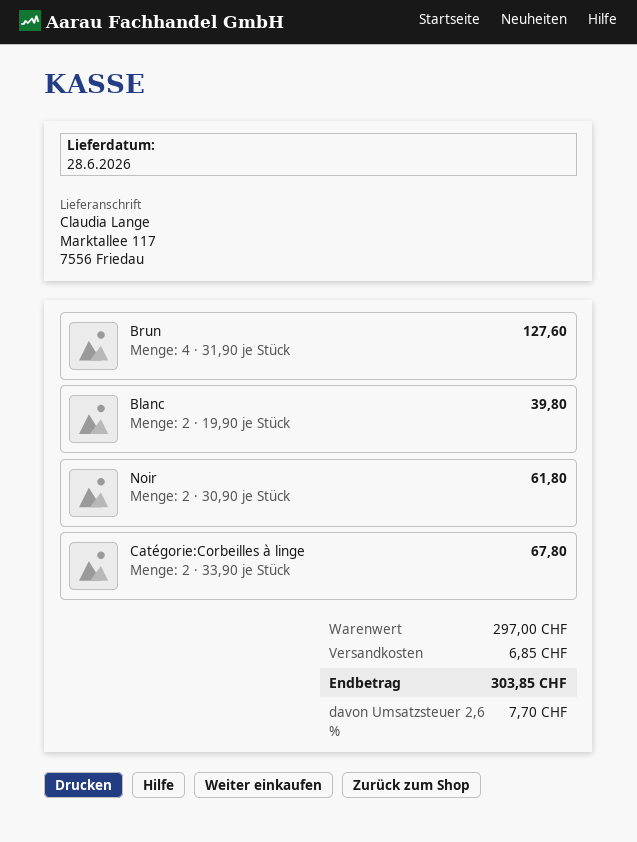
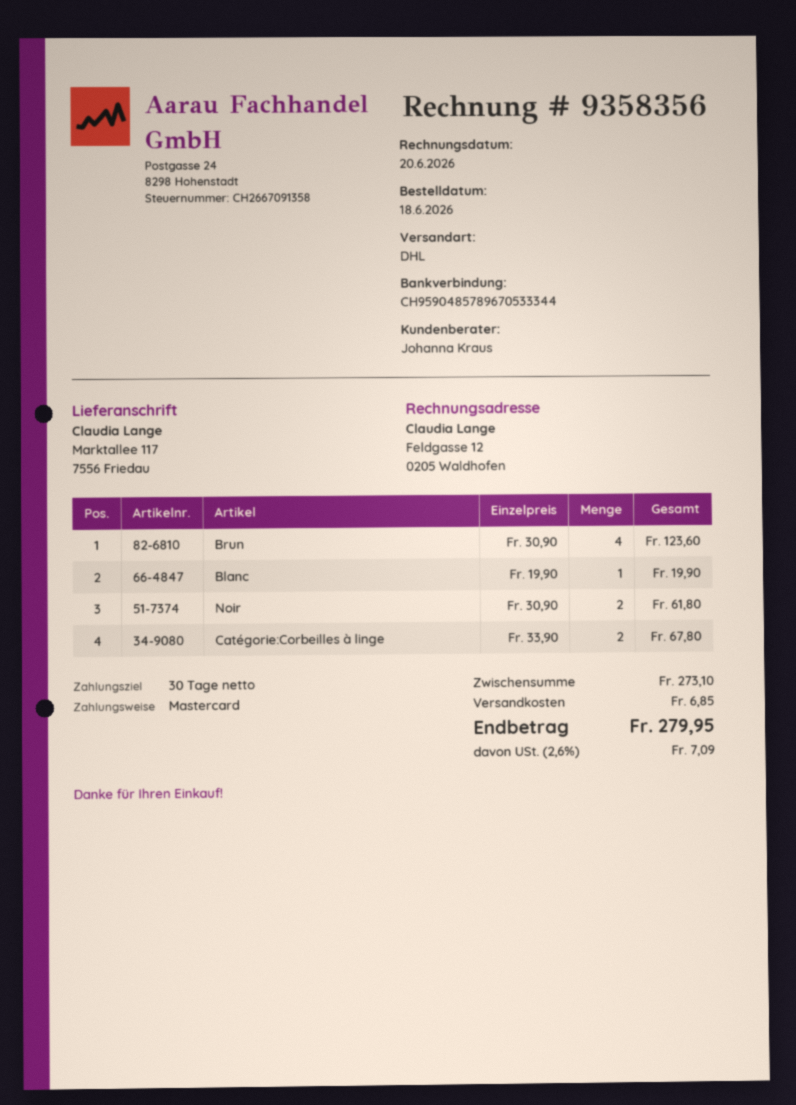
Brun: 4 x 31.90 = 127.60 -> 4 x 30.90 = 123.60
Blanc: 2 x 19.90 = 39.80 -> 1 x 19.90 = 19.90
subtotal: 297.00 -> 273.10
tax: 2.6% = 7.70 -> 2.6% = 7.09
total: 303.85 -> 279.95

